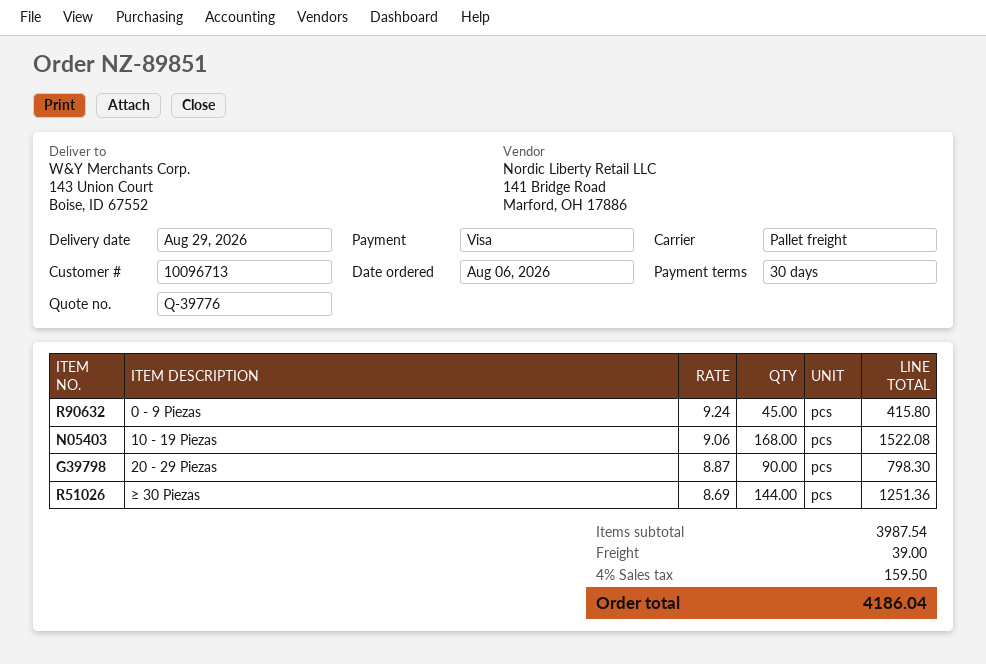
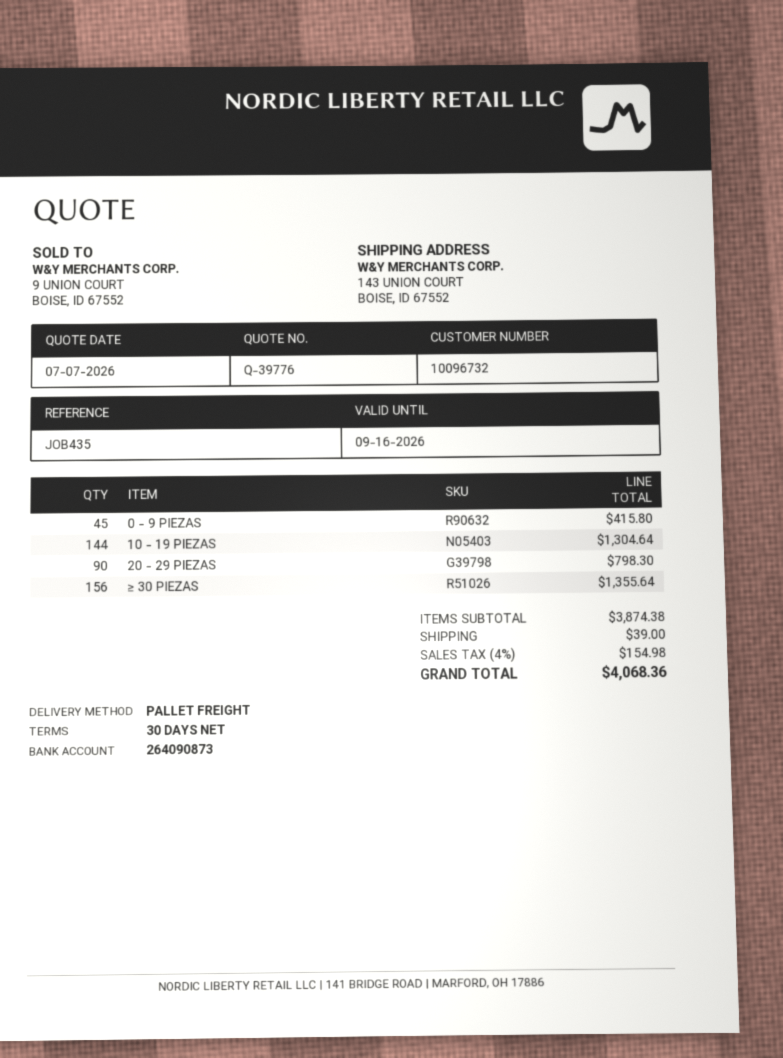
customer number: 10096713 -> 10096732
10 - 19 Piezas: 168 for 1522.08 -> 144 for 1304.64
≥ 30 Piezas: 144 for 1251.36 -> 156 for 1355.64
subtotal: 3987.54 -> 3874.38
tax: 4% = 159.50 -> 4% = 154.98
total: 4186.04 -> 4068.36

